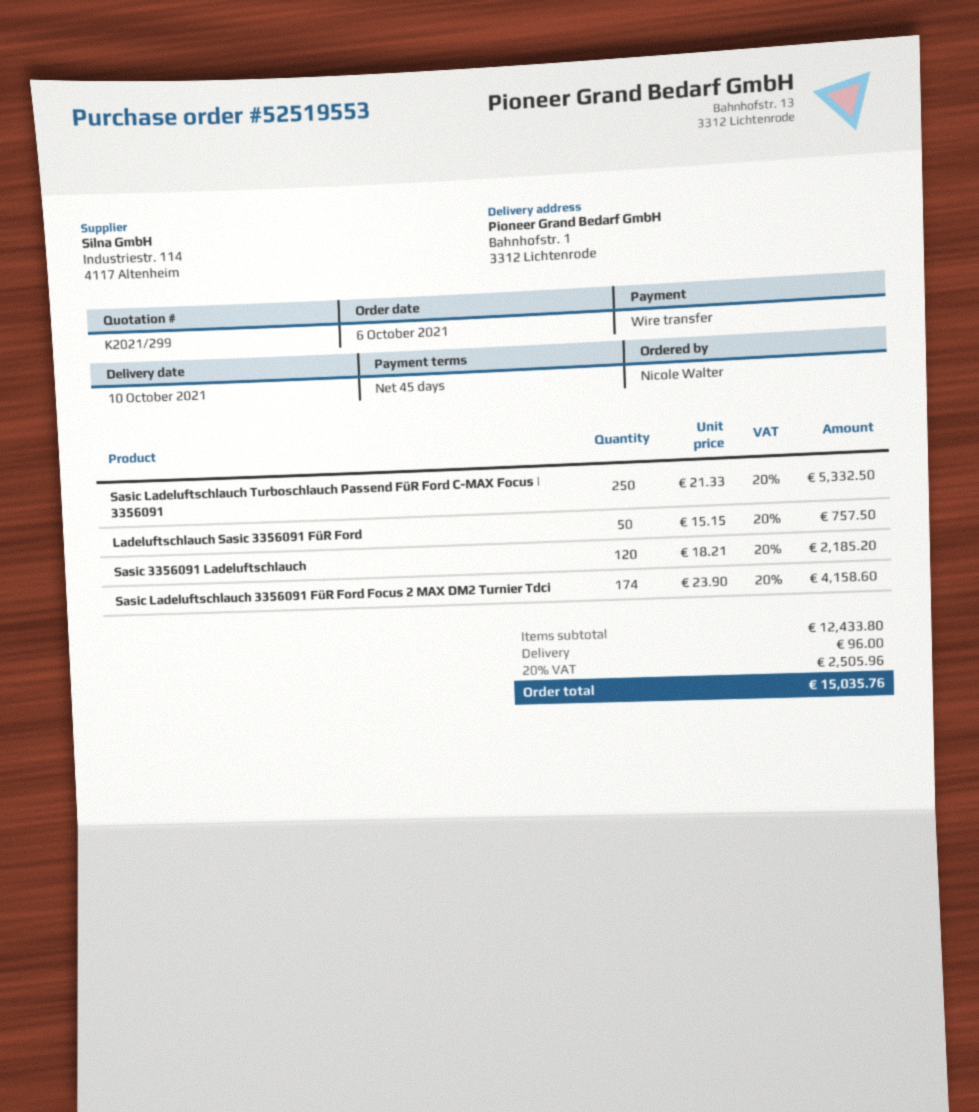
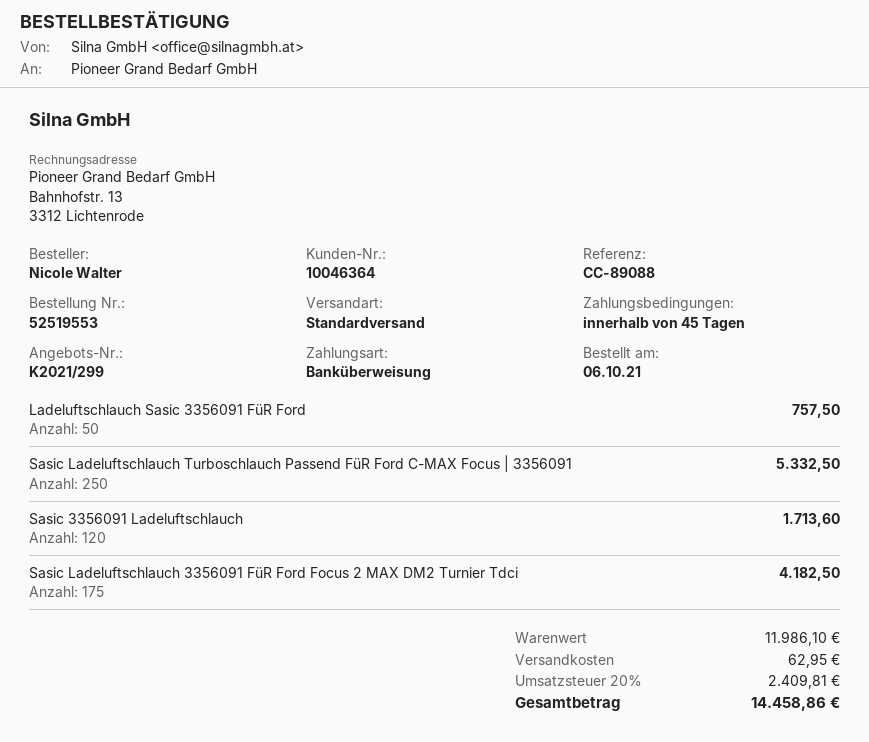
Sasic 3356091 Ladeluftschlauch: 120 for 2185.20 -> 120 for 1713.60
Sasic Ladeluftschlauch 3356091 FüR Ford Focus 2 MAX DM2 Turnier Tdci: 174 for 4158.60 -> 175 for 4182.50
subtotal: 12433.80 -> 11986.10
shipping: 96.00 -> 62.95
tax: 20% = 2505.96 -> 20% = 2409.81
total: 15035.76 -> 14458.86

